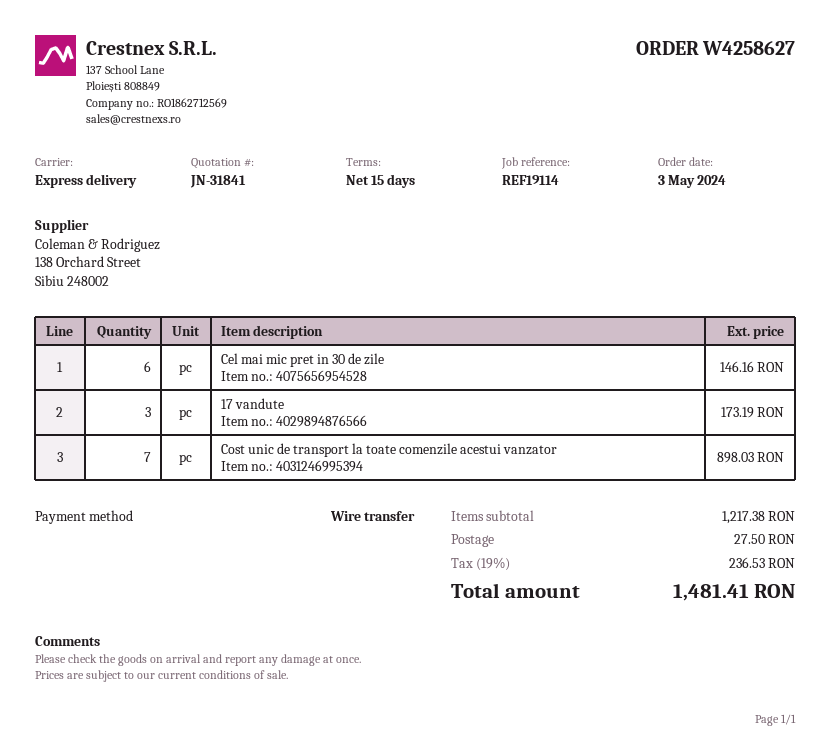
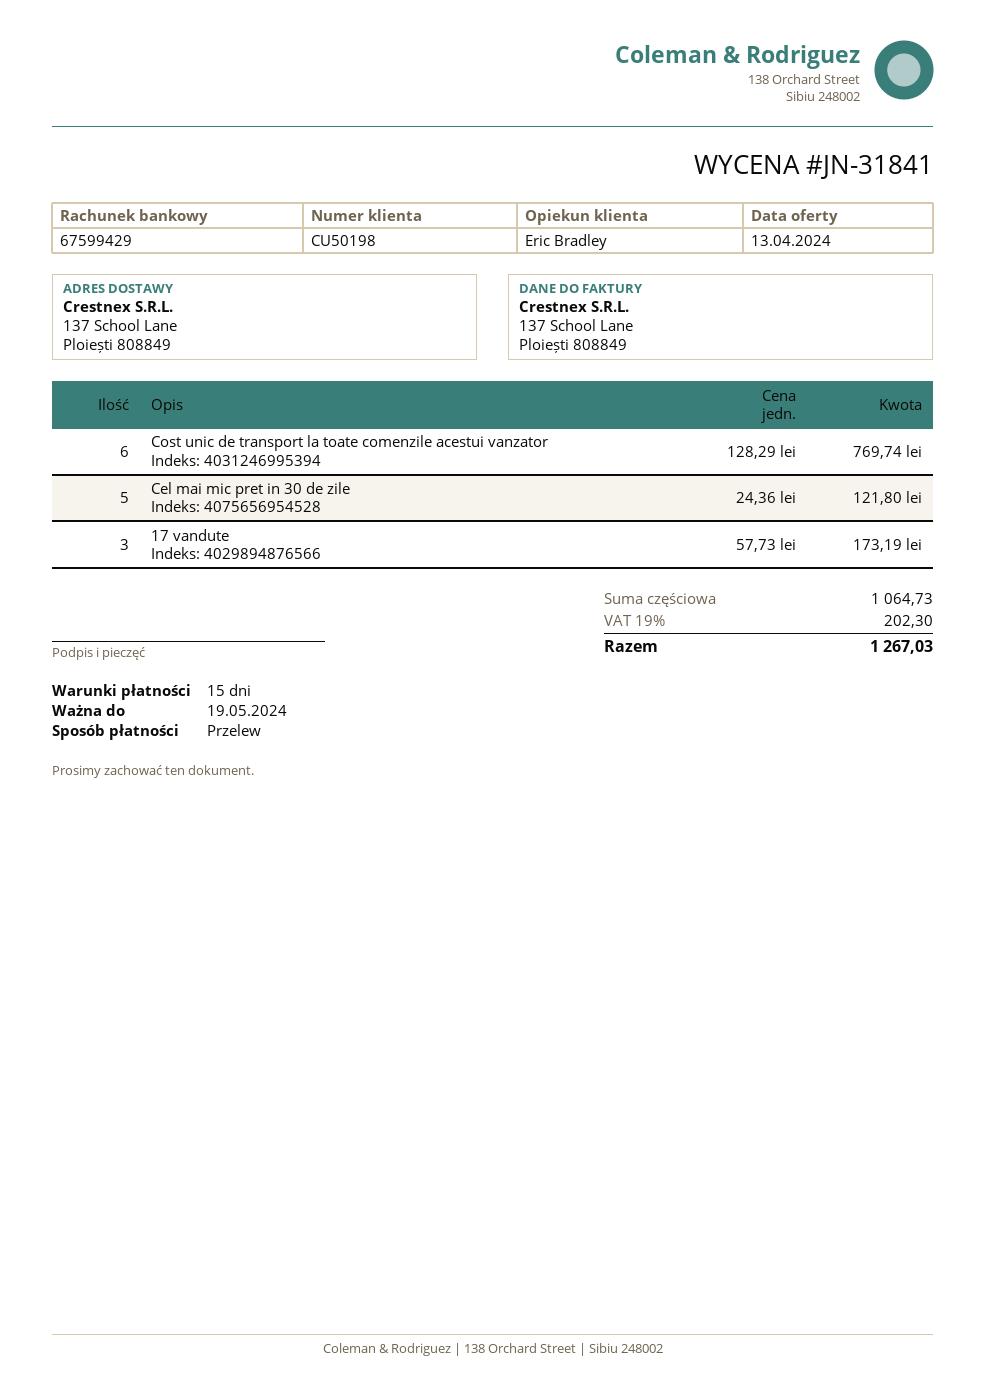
Cel mai mic pret in 30 de zile: 6 for 146.16 -> 5 for 121.80
Cost unic de transport la toate comenzile acestui vanzator: 7 for 898.03 -> 6 for 769.74
subtotal: 1217.38 -> 1064.73
shipping: 27.50 -> none
tax: 19% = 236.53 -> 19% = 202.30
total: 1481.41 -> 1267.03

